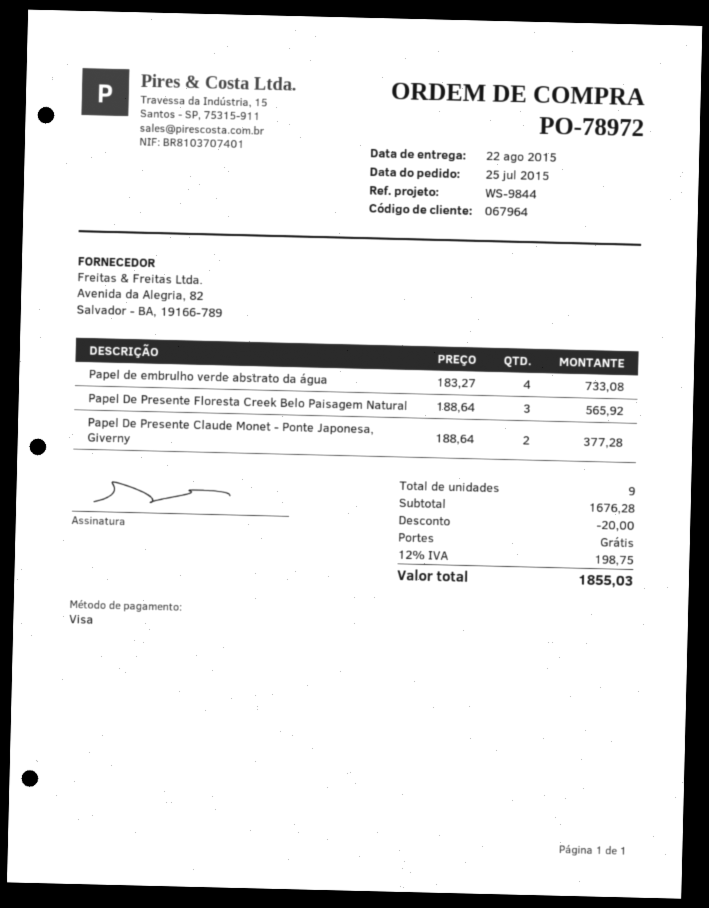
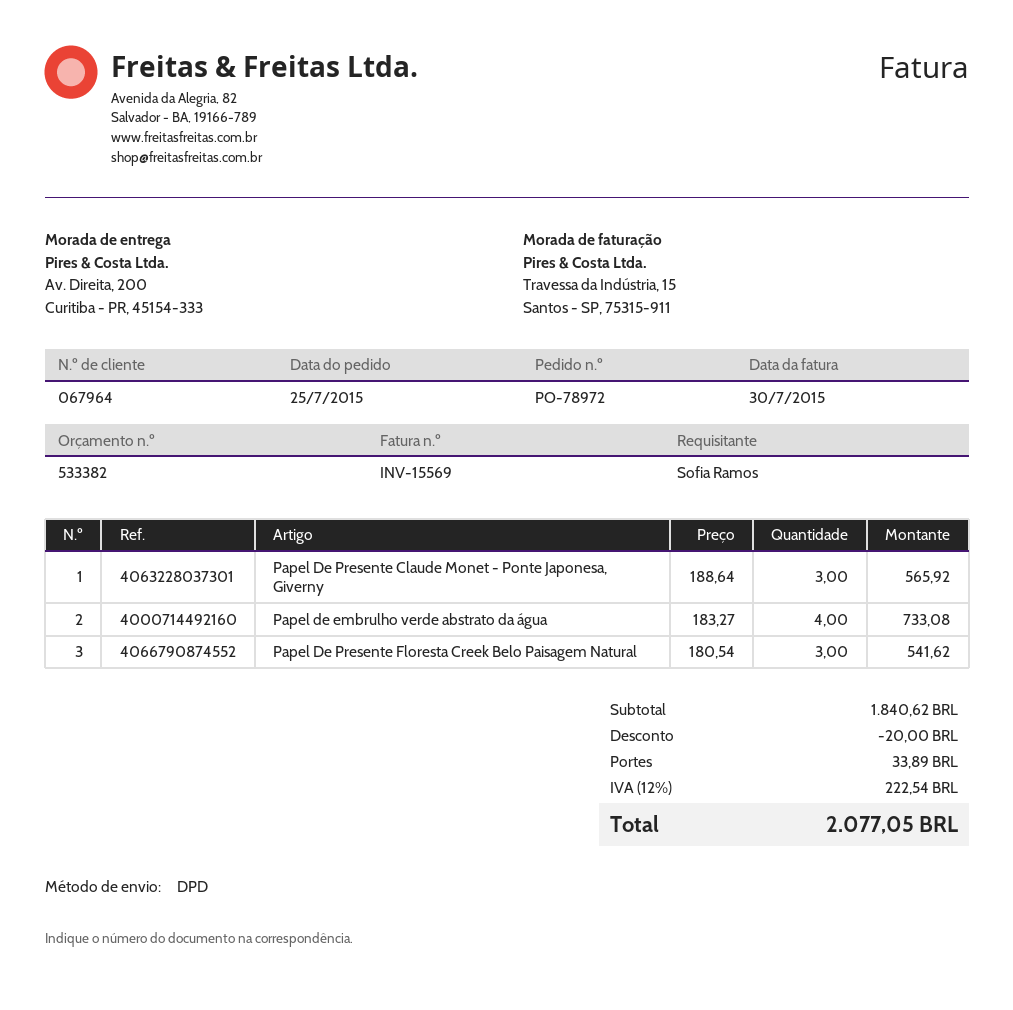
Papel De Presente Floresta Creek Belo Paisagem Natural: 3 x 188.64 = 565.92 -> 3 x 180.54 = 541.62
Papel De Presente Claude Monet - Ponte Japonesa, Giverny: 2 x 188.64 = 377.28 -> 3 x 188.64 = 565.92
subtotal: 1676.28 -> 1840.62
shipping: 0.00 -> 33.89
tax: 12% = 198.75 -> 12% = 222.54
total: 1855.03 -> 2077.05

